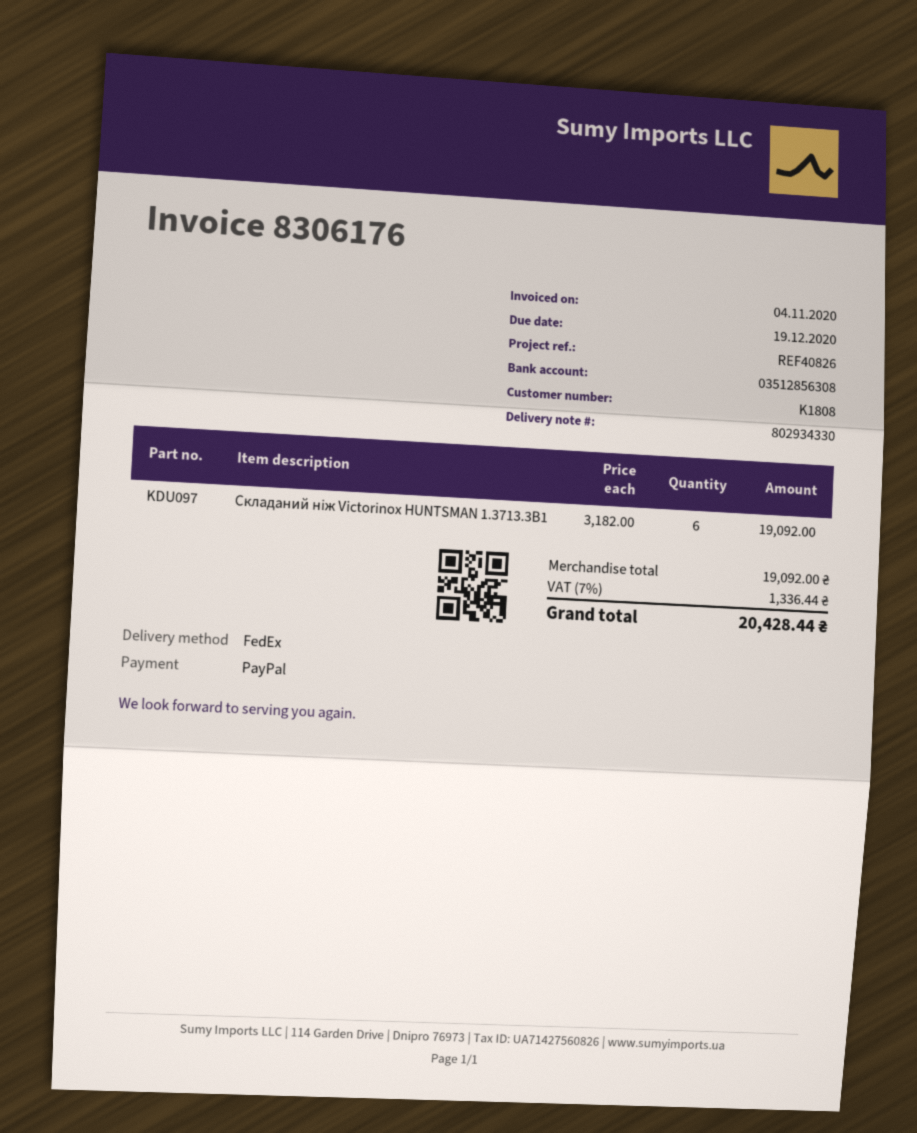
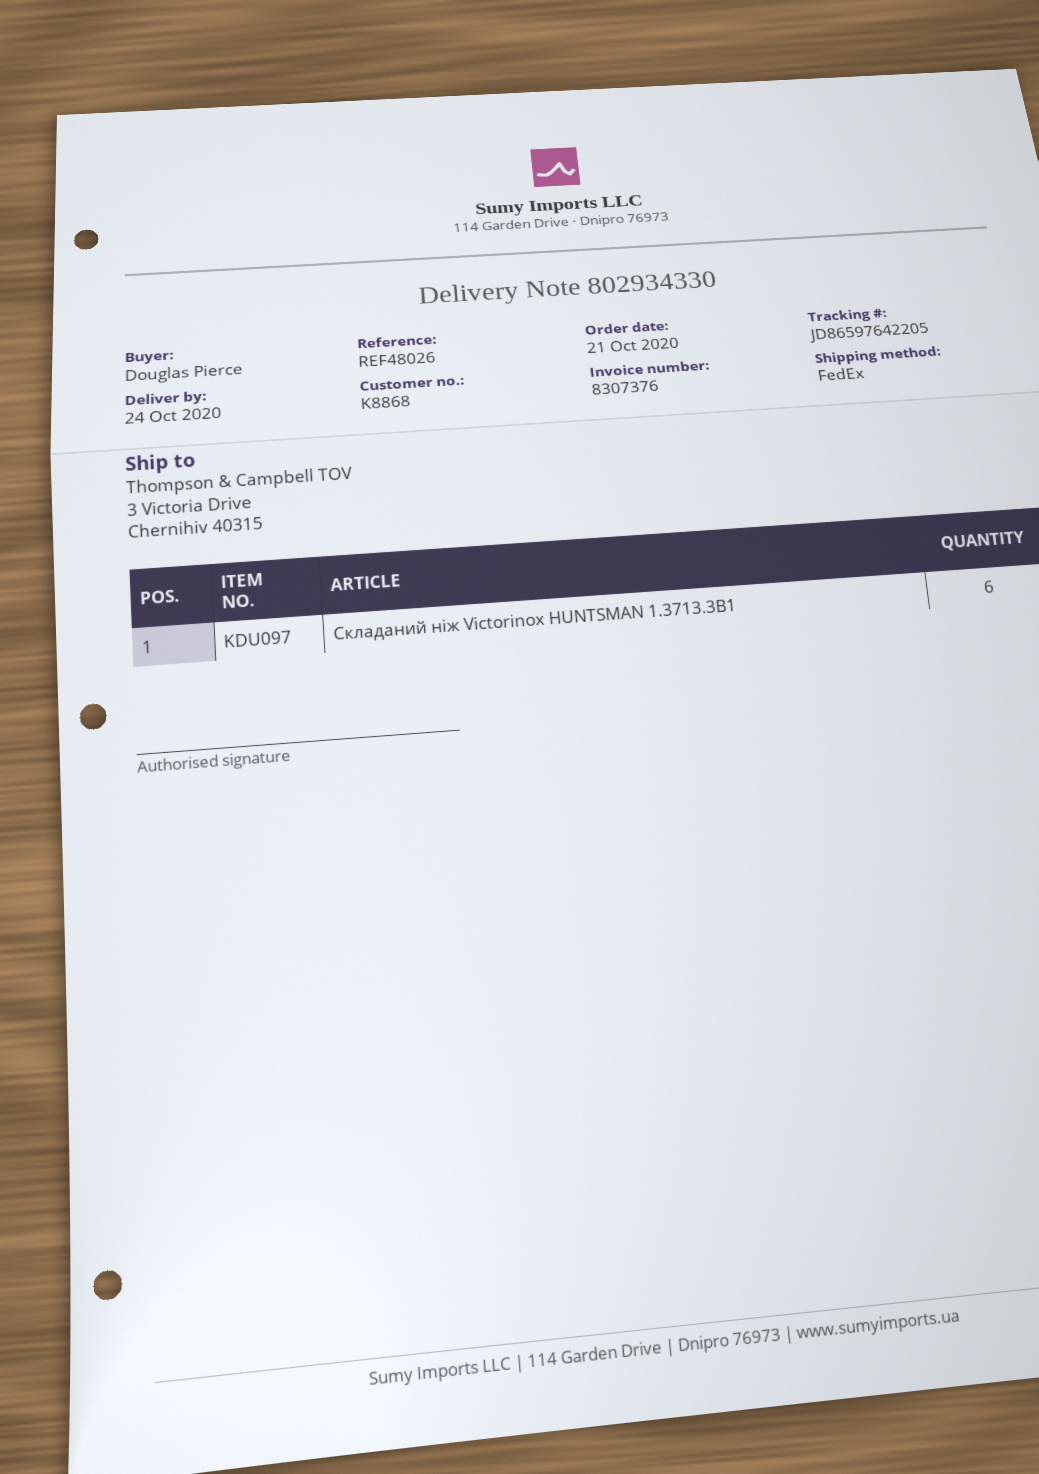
invoice number: 8306176 -> 8307376
customer number: K1808 -> K8868
reference: REF40826 -> REF48026

